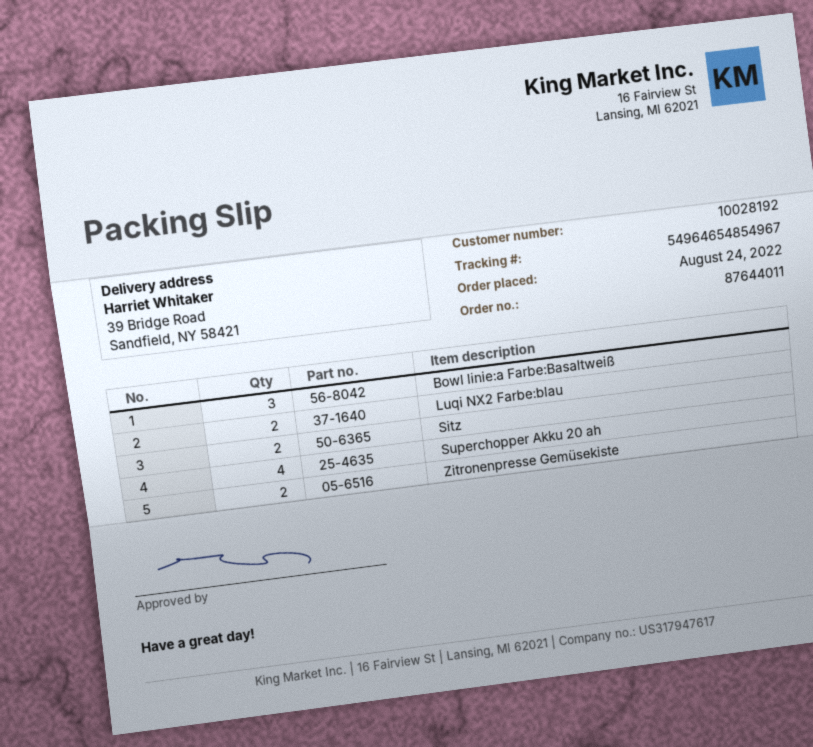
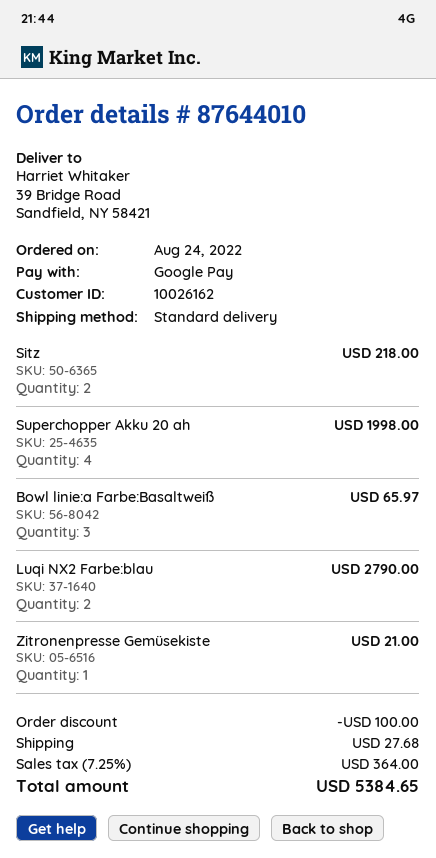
order number: 87644011 -> 87644010
customer number: 10028192 -> 10026162
Zitronenpresse Gemüsekiste: 2 -> 1

